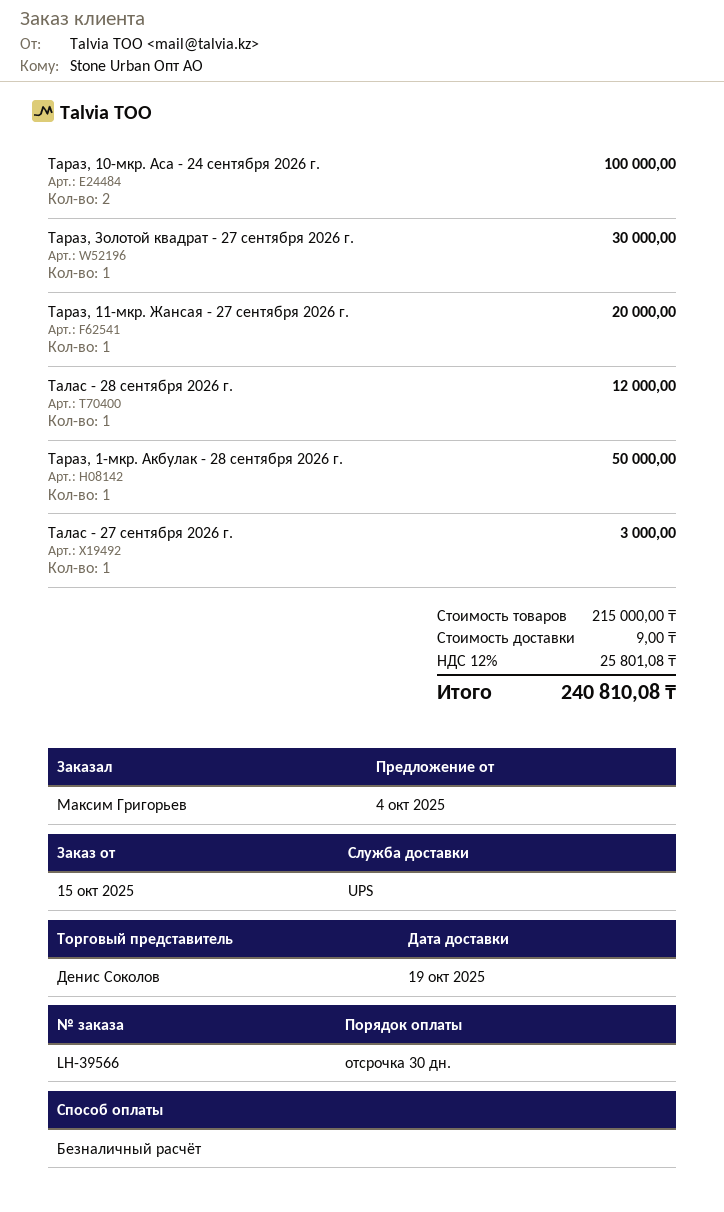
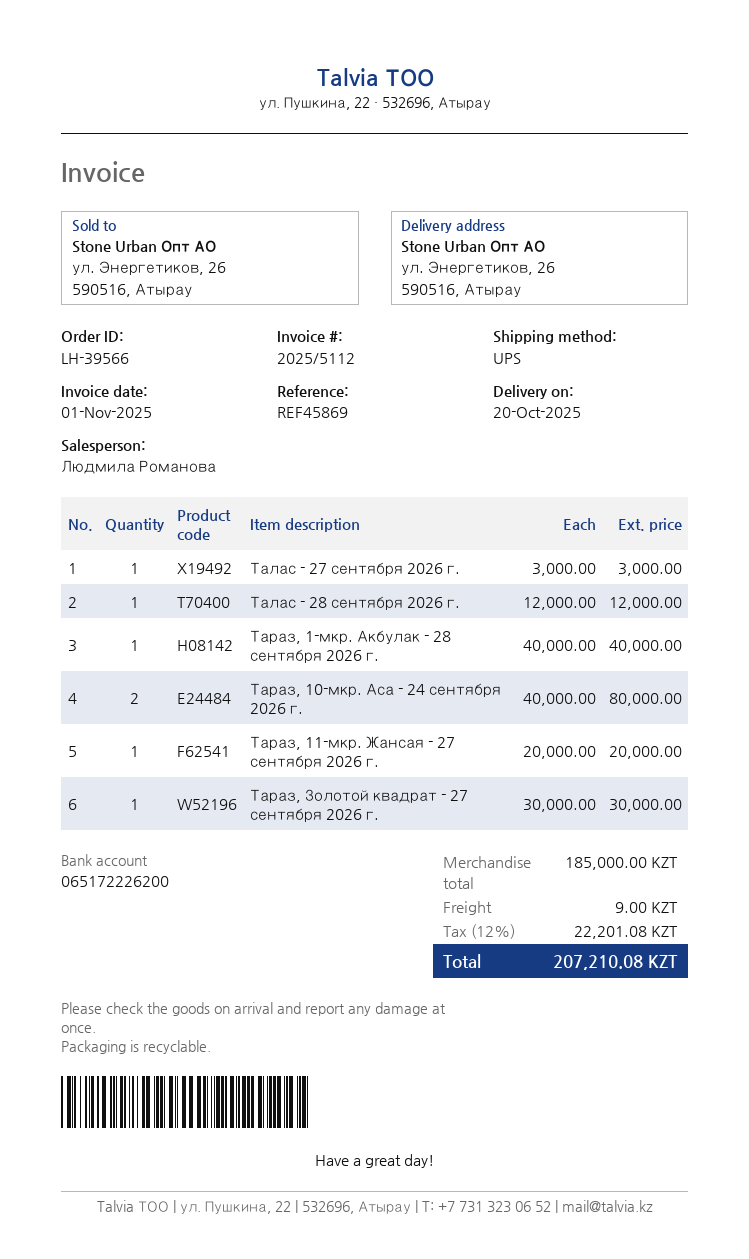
delivery date: 2025-10-19 -> 2025-10-20
sales rep: Денис Соколов -> Людмила Романова
Тараз, 10-мкр. Аса - 24 сентября 2026 г.: 2 for 100000.00 -> 2 for 80000.00
Тараз, 1-мкр. Акбулак - 28 сентября 2026 г.: 1 for 50000.00 -> 1 for 40000.00
subtotal: 215000.00 -> 185000.00
tax: 12% = 25801.08 -> 12% = 22201.08
total: 240810.08 -> 207210.08

